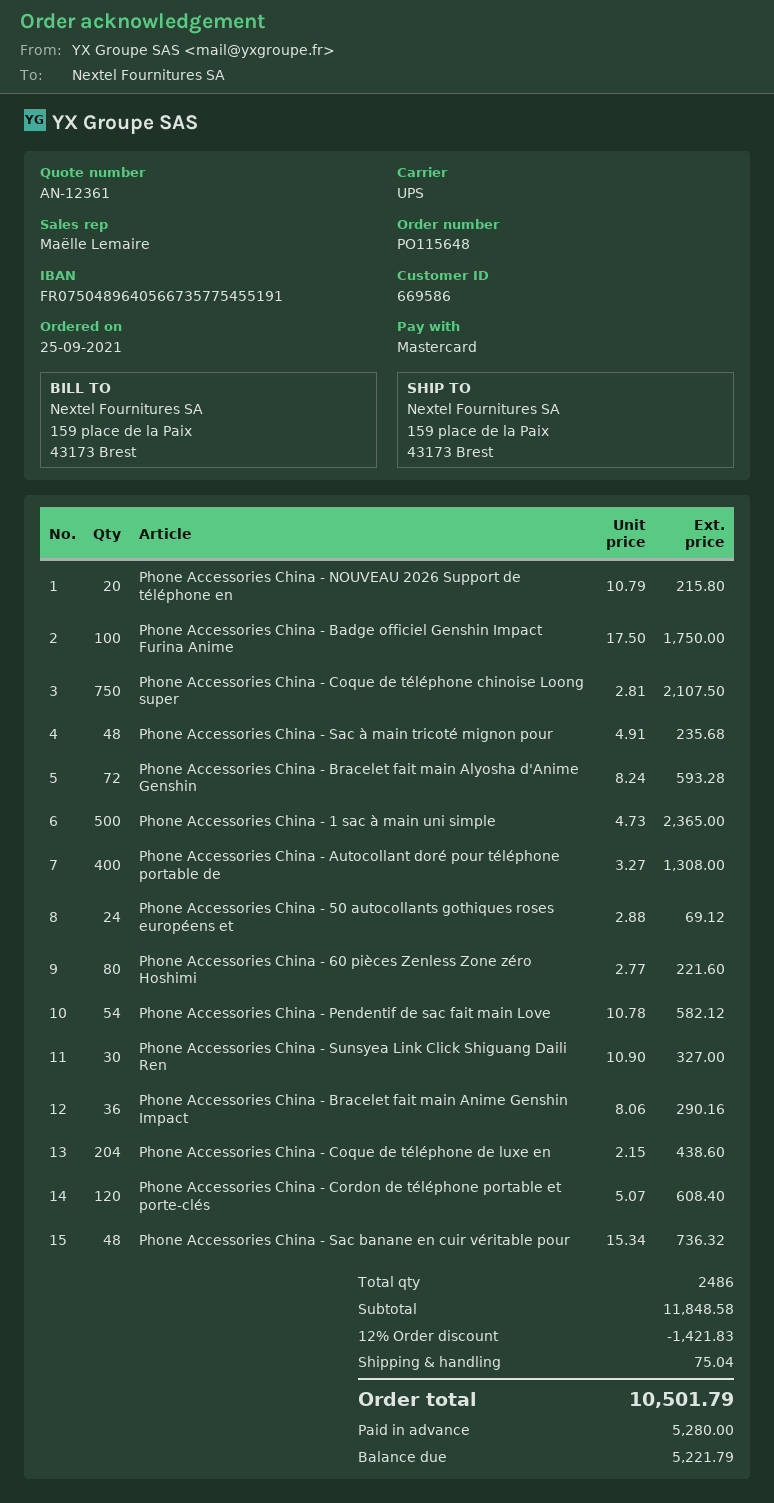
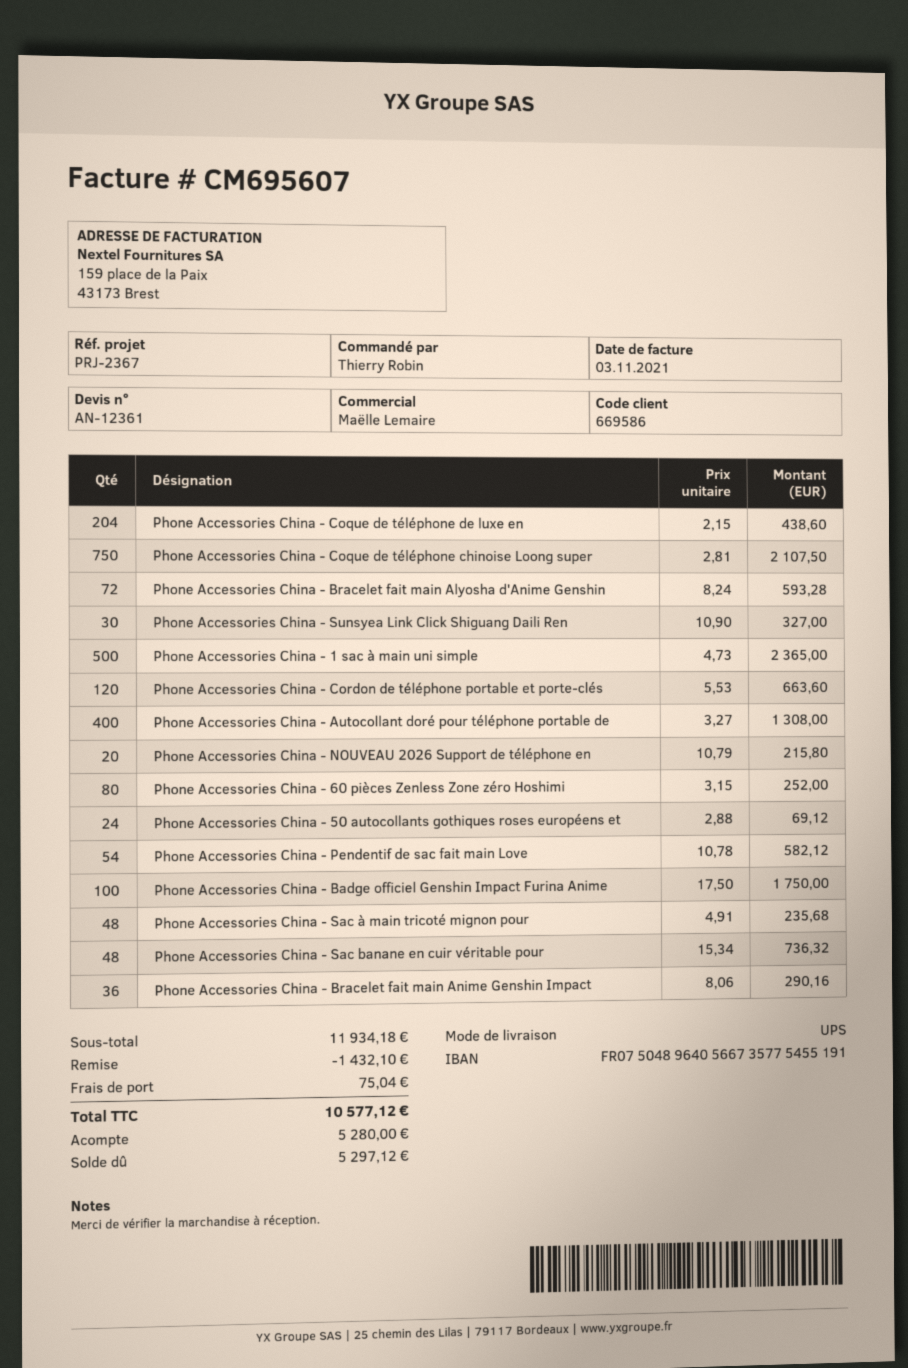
Phone Accessories China - 60 pièces Zenless Zone zéro Hoshimi: 80 x 2.77 = 221.60 -> 80 x 3.15 = 252.00
Phone Accessories China - Cordon de téléphone portable et porte-clés: 120 x 5.07 = 608.40 -> 120 x 5.53 = 663.60
subtotal: 11848.58 -> 11934.18
discount: 1421.83 -> 1432.10
total: 10501.79 -> 10577.12
balance: 5221.79 -> 5297.12

